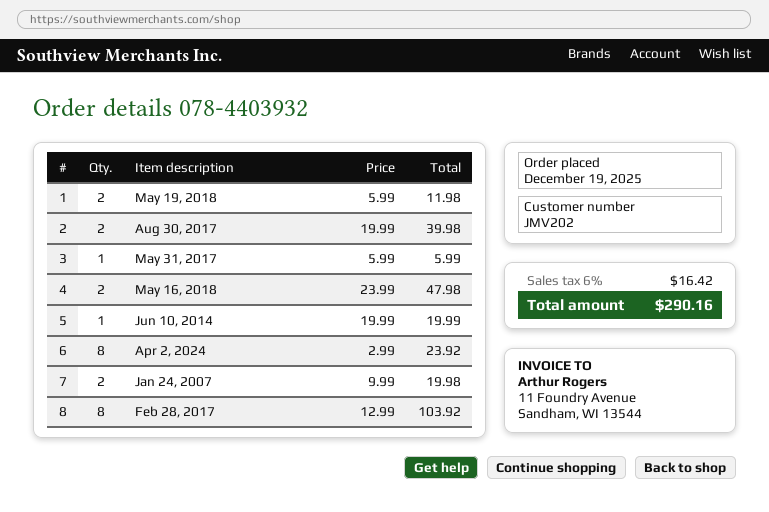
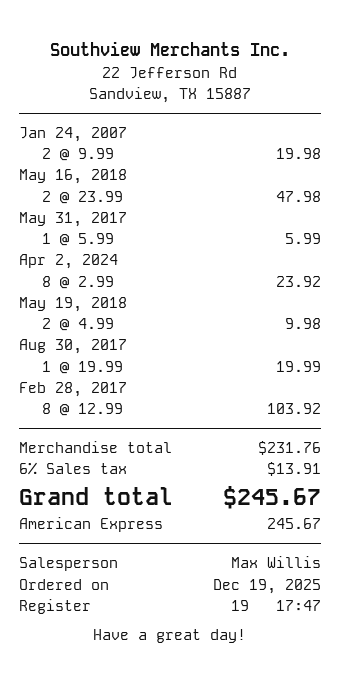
May 19, 2018: 2 x 5.99 = 11.98 -> 2 x 4.99 = 9.98
Aug 30, 2017: 2 x 19.99 = 39.98 -> 1 x 19.99 = 19.99
Jun 10, 2014: 1 x 19.99 = 19.99 -> none
tax: 6% = 16.42 -> 6% = 13.91
total: 290.16 -> 245.67

